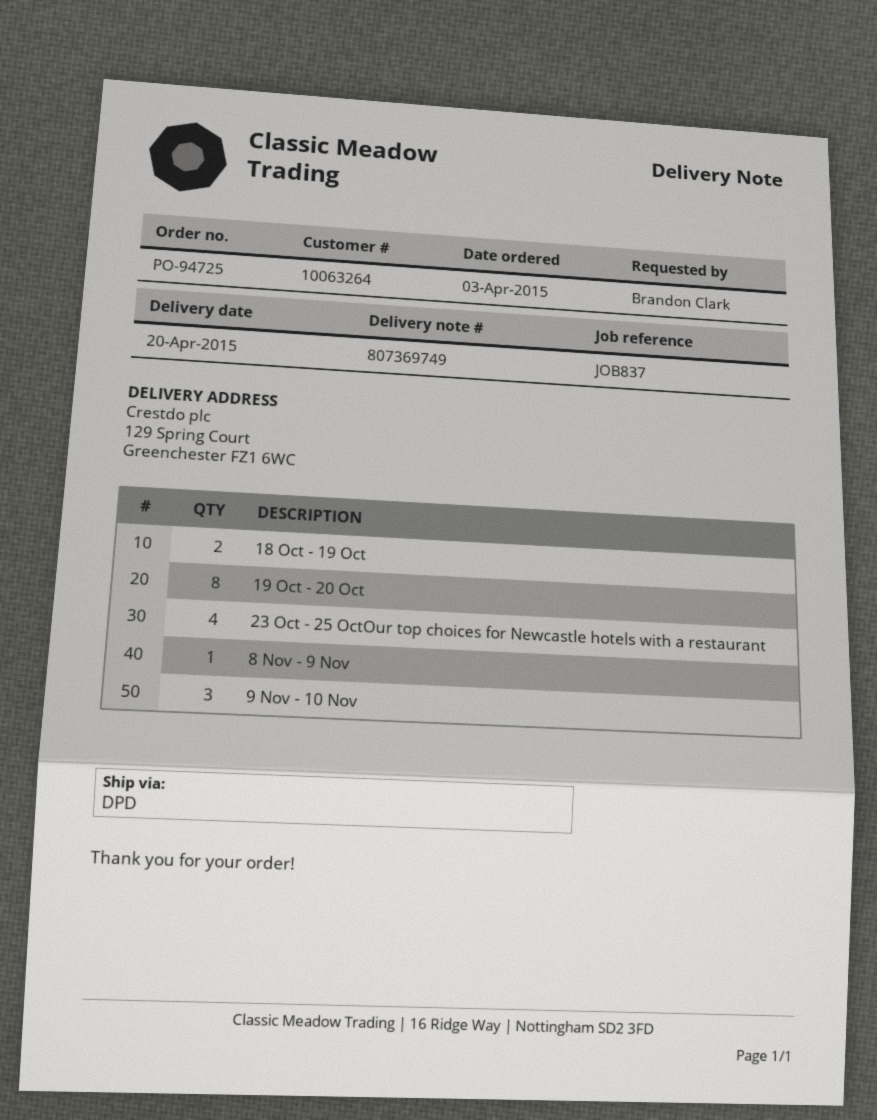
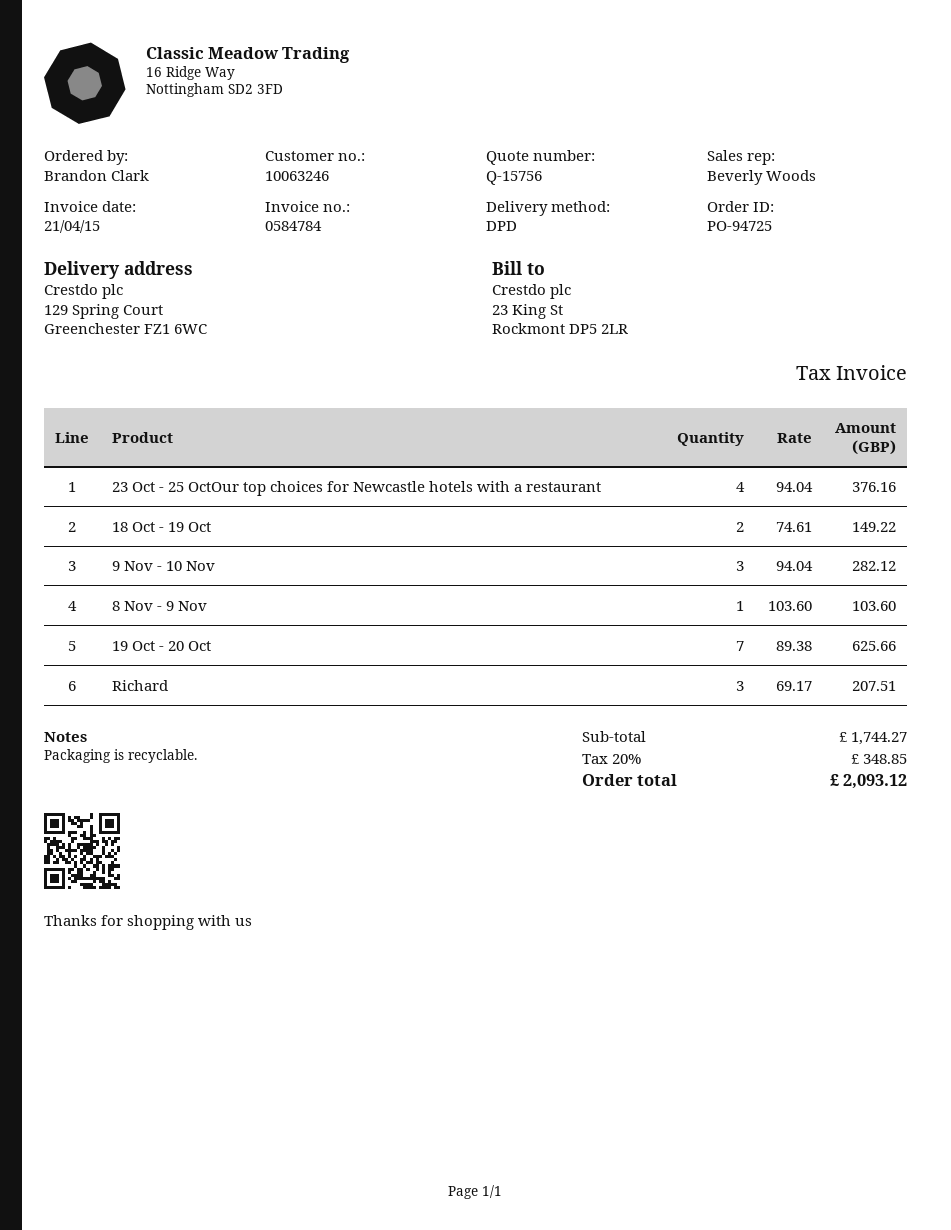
customer number: 10063264 -> 10063246
19 Oct - 20 Oct: 8 -> 7
Richard: none -> 3

